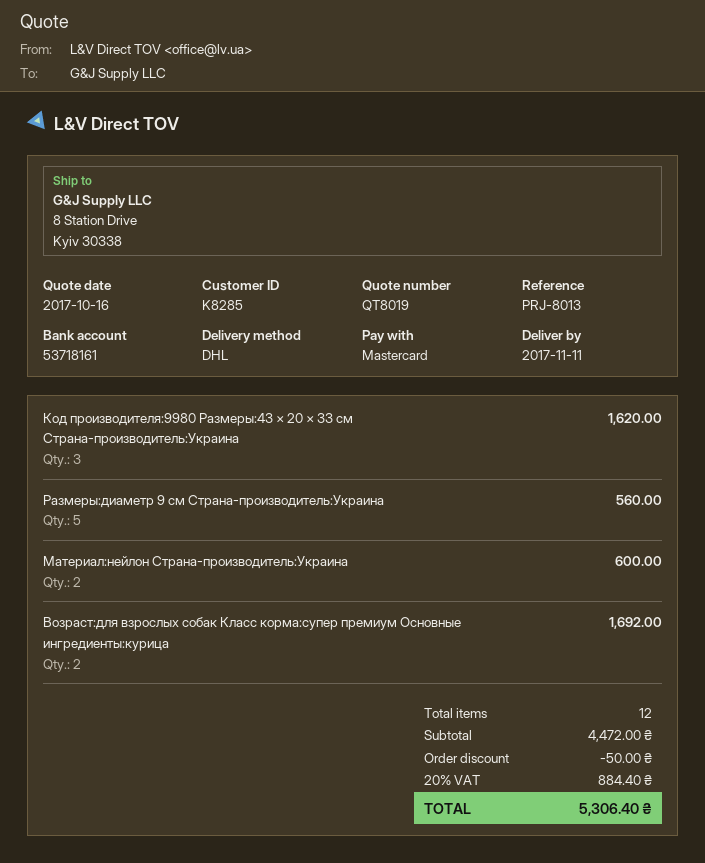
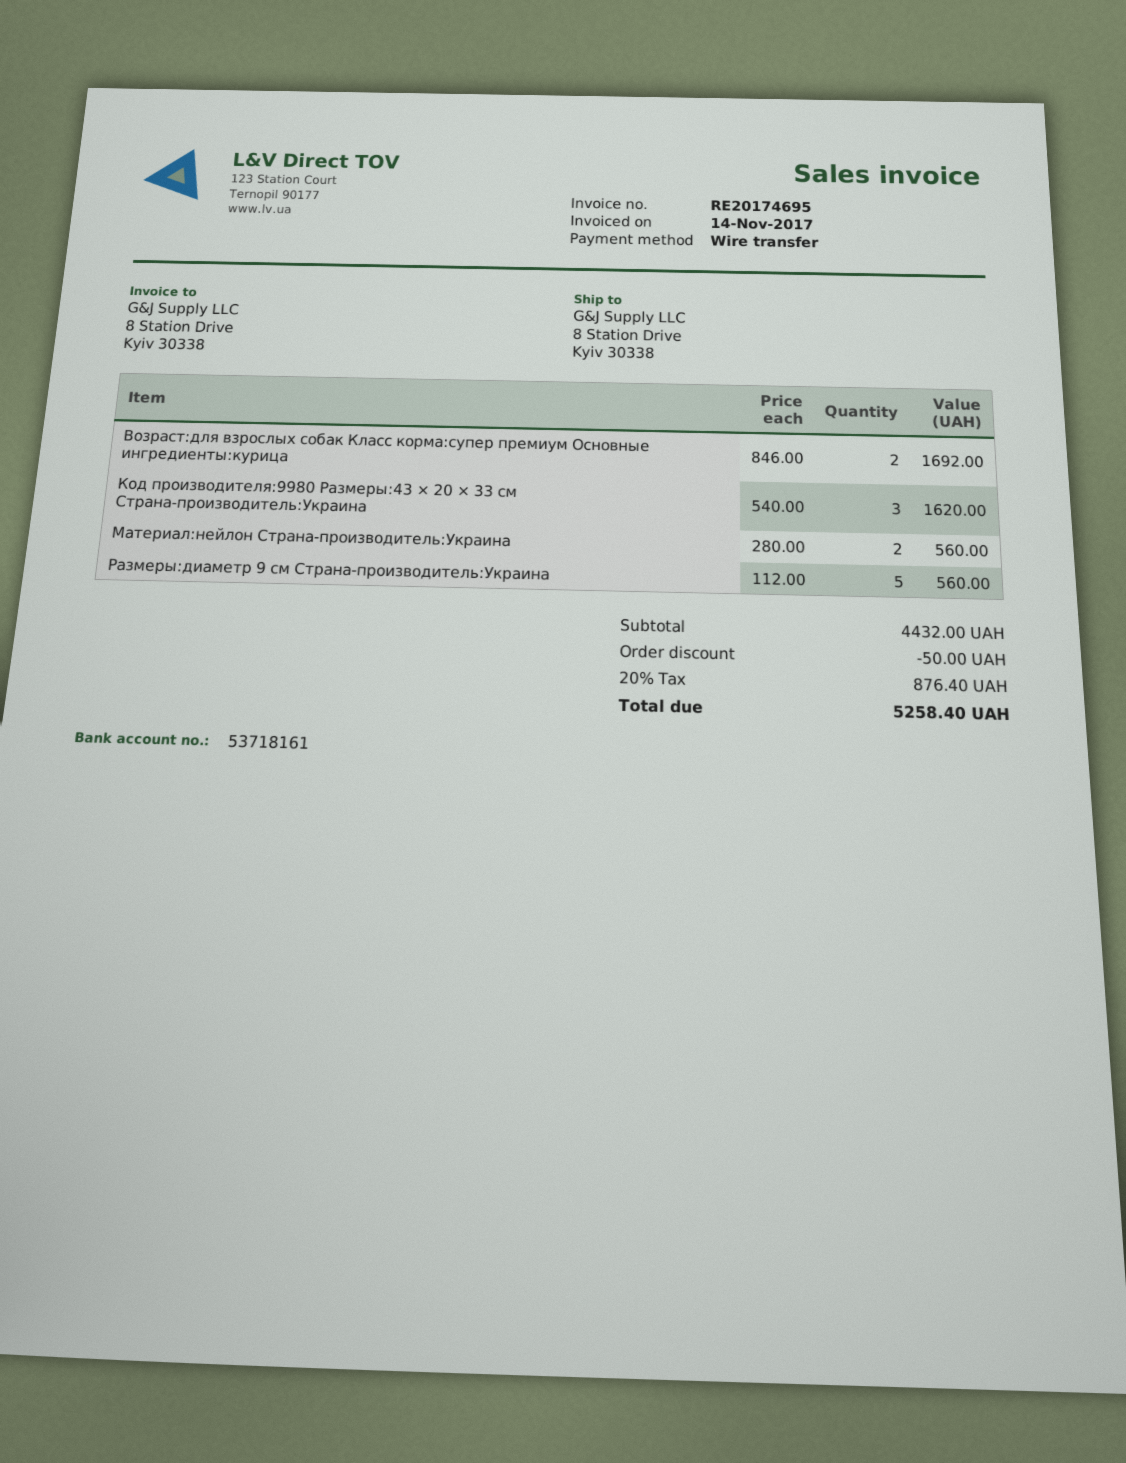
payment method: Mastercard -> bank transfer
Материал:нейлон Страна-производитель:Украина: 2 for 600.00 -> 2 for 560.00
subtotal: 4472.00 -> 4432.00
tax: 20% = 884.40 -> 20% = 876.40
total: 5306.40 -> 5258.40

